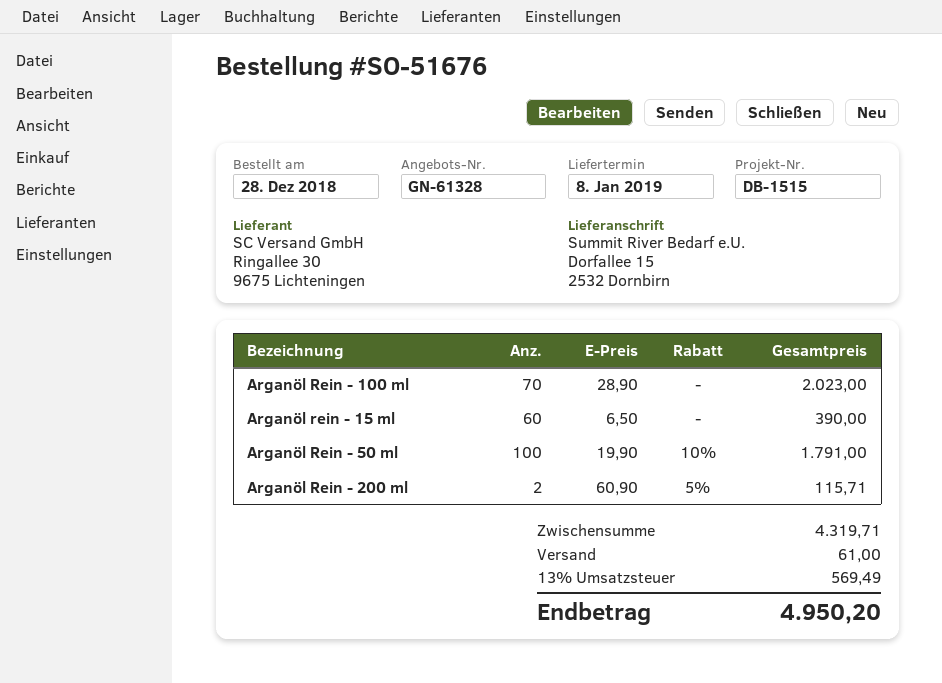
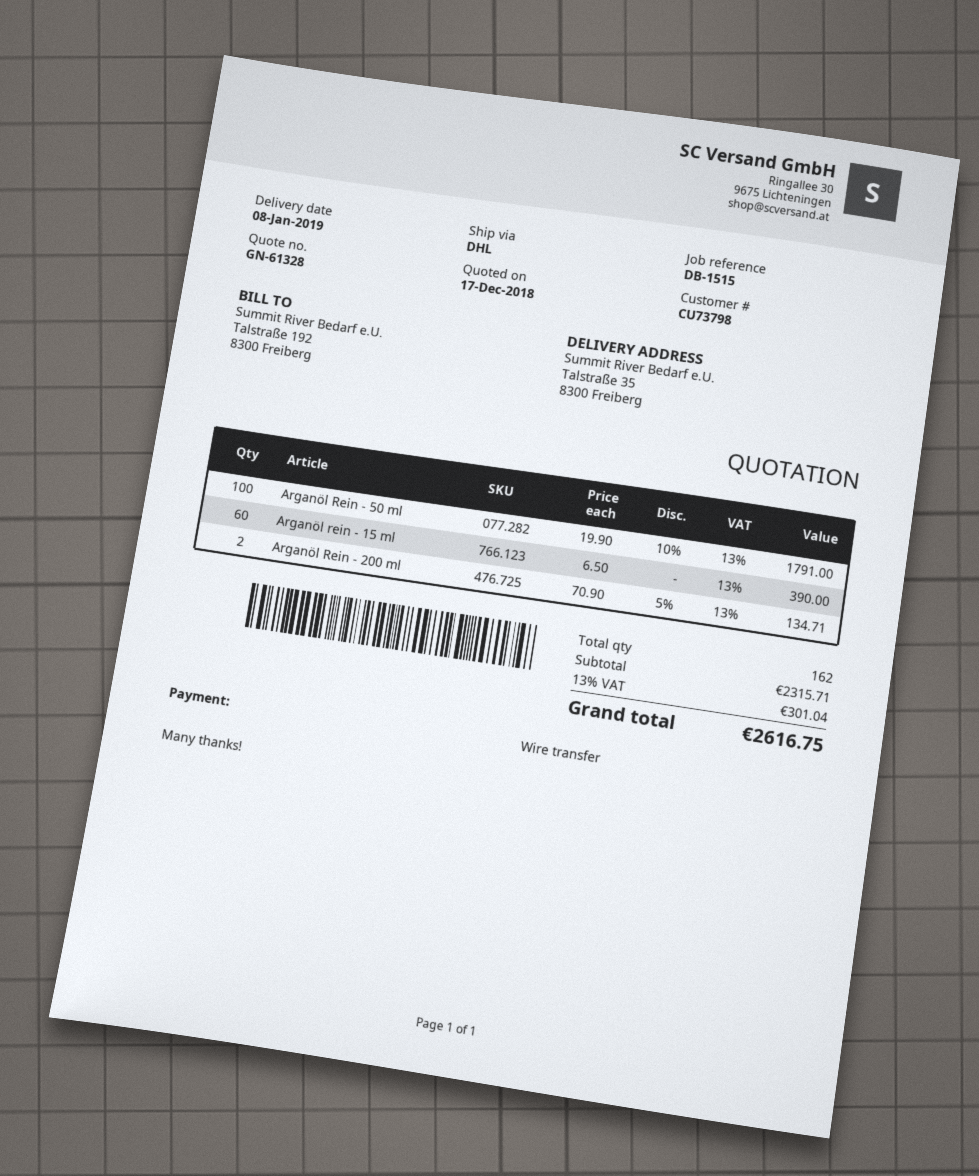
ship to: Dorfallee 15, 2532 Dornbirn -> Talstraße 35, 8300 Freiberg
Arganöl Rein - 100 ml: 70 x 28.90 = 2023.00 -> none
Arganöl Rein - 200 ml: 2 x 60.90 - 5% = 115.71 -> 2 x 70.90 - 5% = 134.71
subtotal: 4319.71 -> 2315.71
shipping: 61.00 -> none
tax: 13% = 569.49 -> 13% = 301.04
total: 4950.20 -> 2616.75

